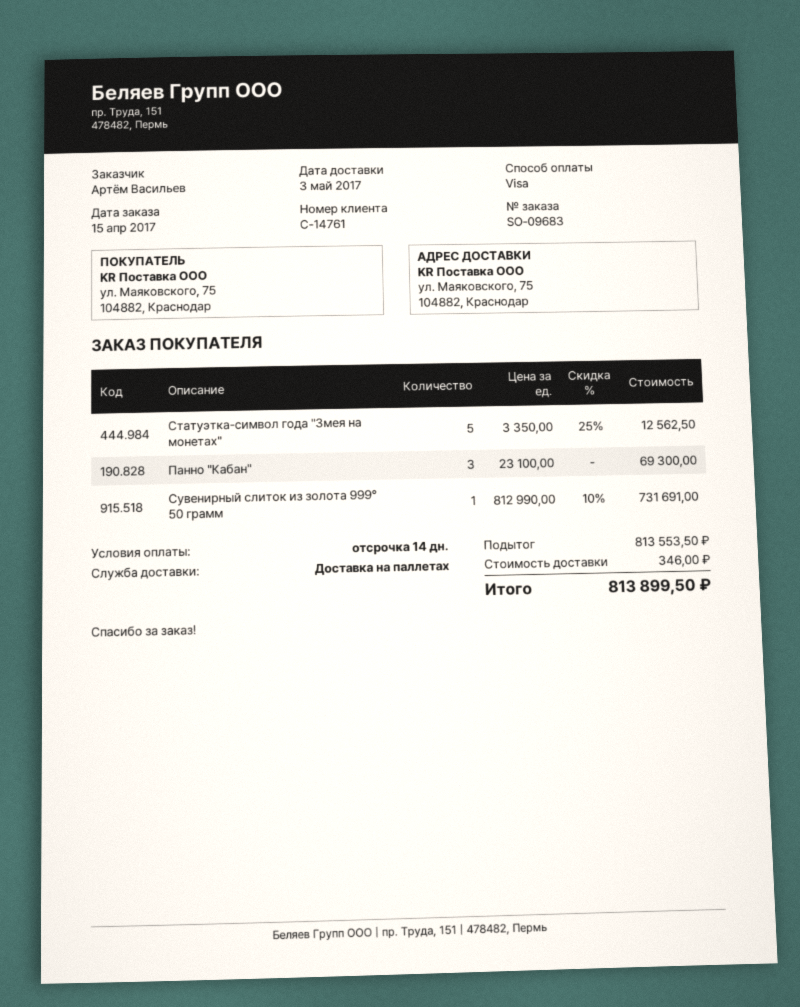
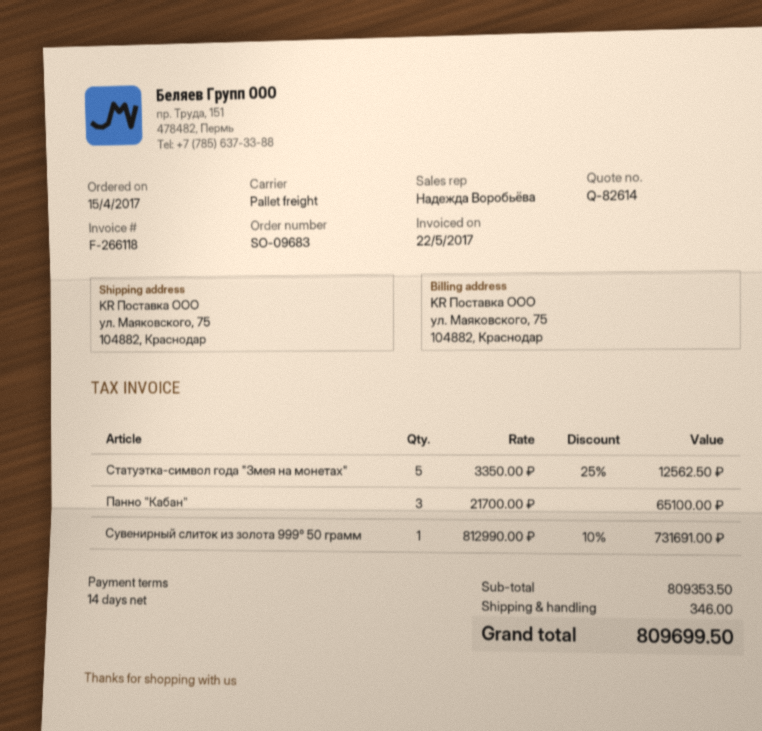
Панно "Кабан": 3 x 23100.00 = 69300.00 -> 3 x 21700.00 = 65100.00
subtotal: 813553.50 -> 809353.50
total: 813899.50 -> 809699.50

